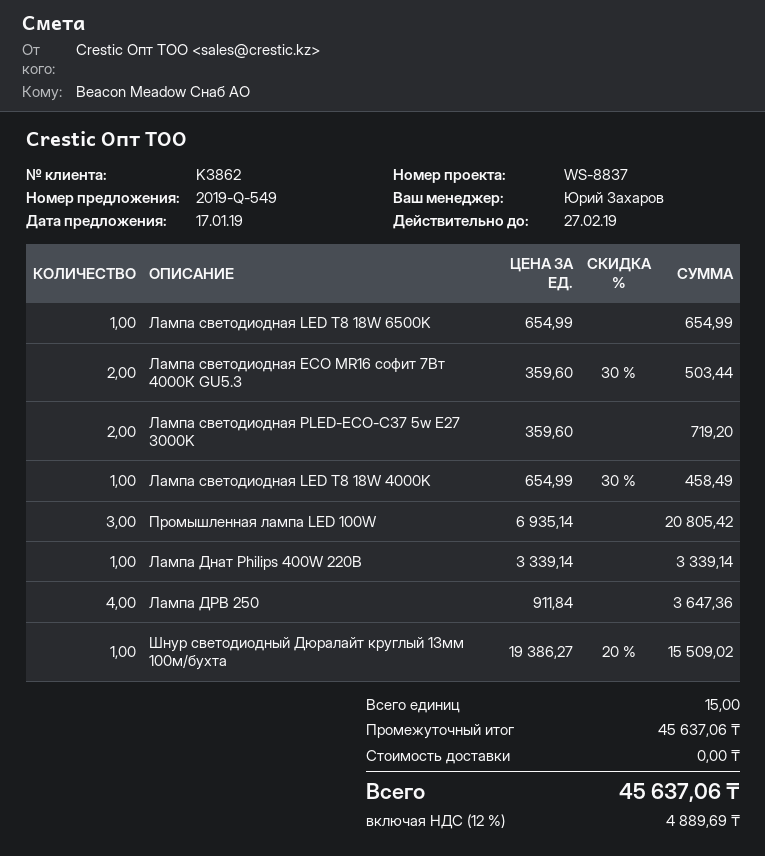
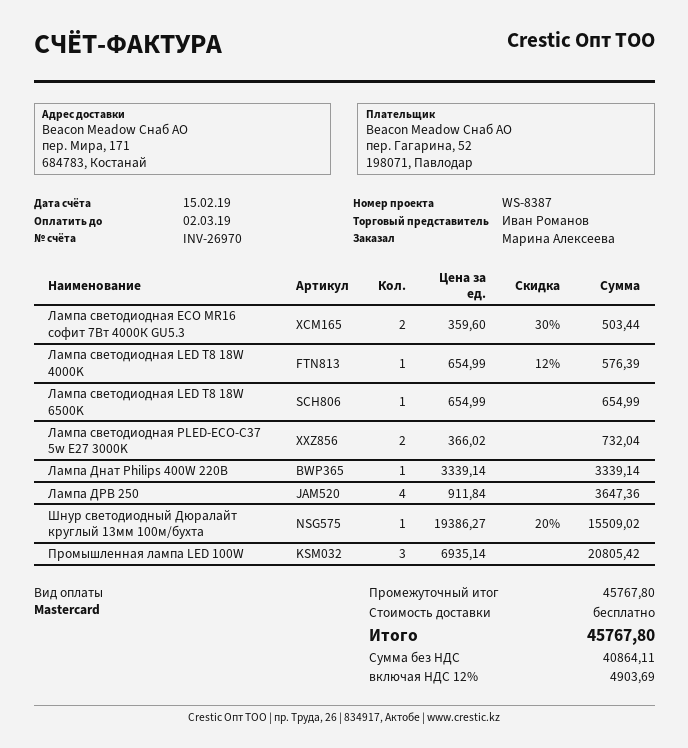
reference: WS-8837 -> WS-8387
sales rep: Юрий Захаров -> Иван Романов
Лампа светодиодная PLED-ECO-C37 5w E27 3000K: 2 x 359.60 = 719.20 -> 2 x 366.02 = 732.04
Лампа светодиодная LED T8 18W 4000K: 1 x 654.99 - 30% = 458.49 -> 1 x 654.99 - 12% = 576.39
subtotal: 45637.06 -> 45767.80
tax: 12% = 4889.69 -> 12% = 4903.69
total: 45637.06 -> 45767.80

